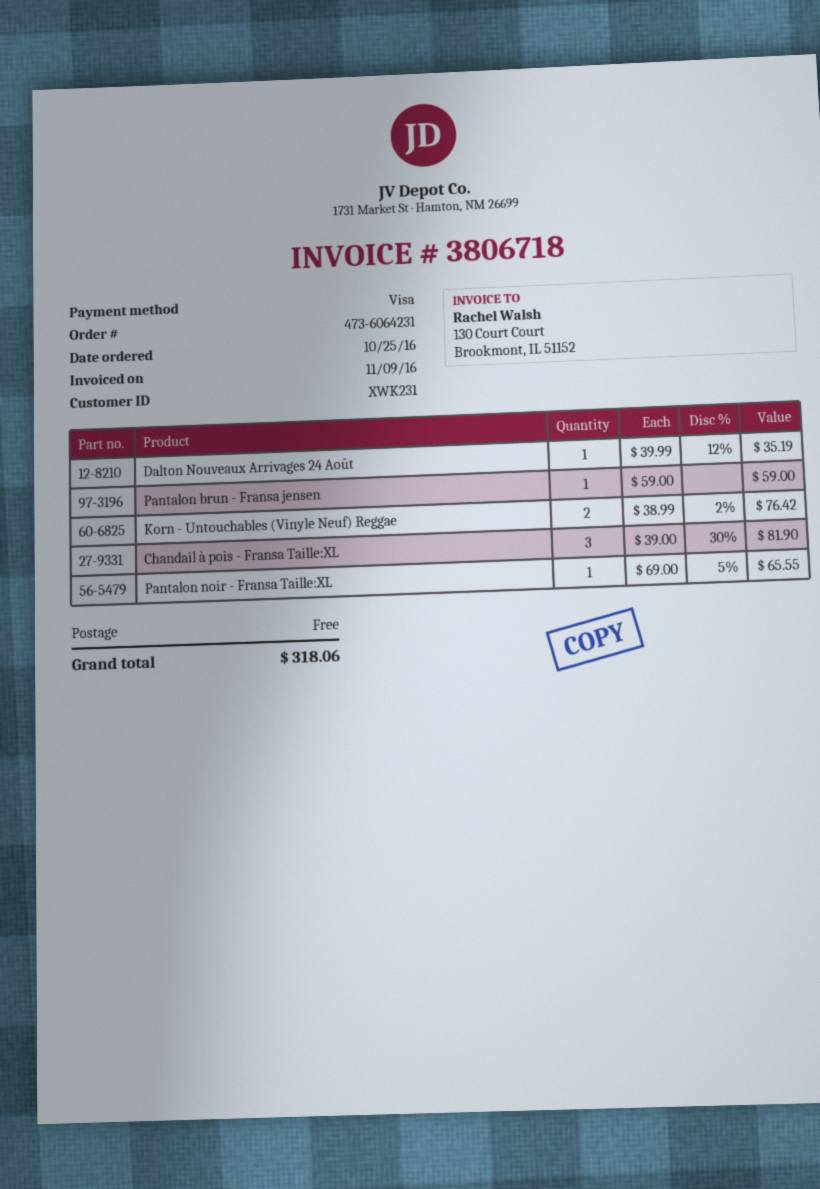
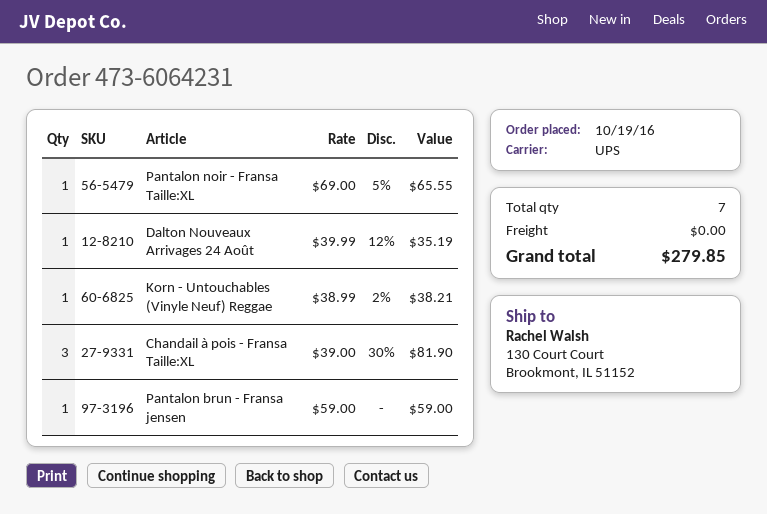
order date: 2016-10-25 -> 2016-10-19
Korn - Untouchables (Vinyle Neuf) Reggae: 2 x 38.99 - 2% = 76.42 -> 1 x 38.99 - 2% = 38.21
total: 318.06 -> 279.85

